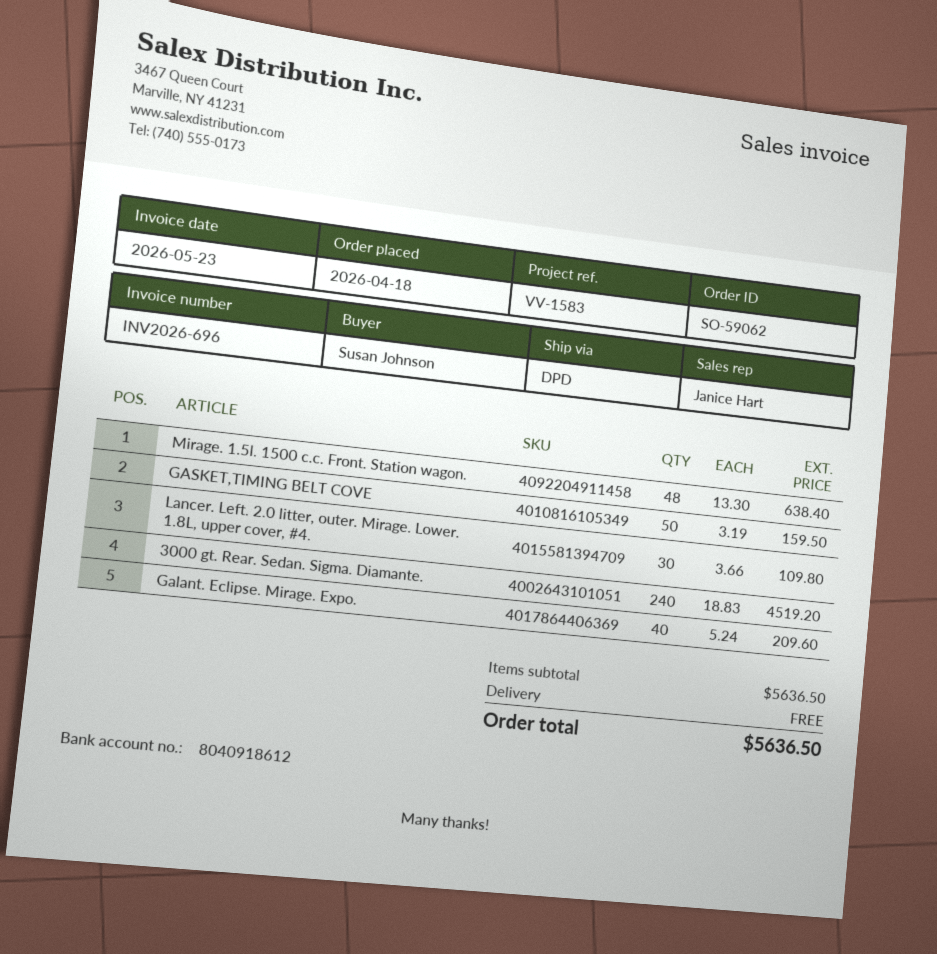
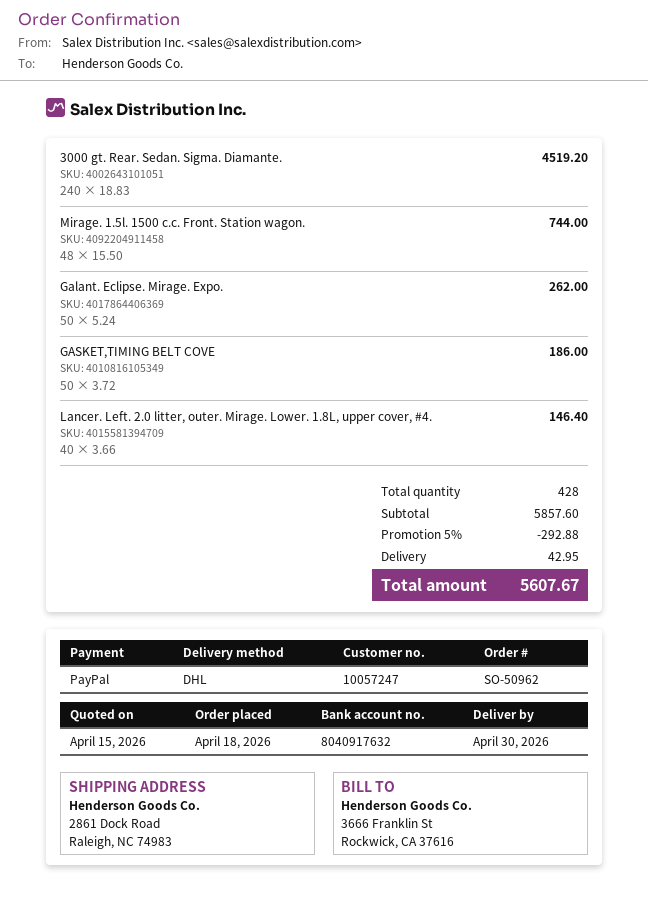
order number: SO-59062 -> SO-50962
bank account: 8040918612 -> 8040917632
shipping method: DPD -> DHL
Mirage. 1.5l. 1500 c.c. Front. Station wagon.: 48 x 13.30 = 638.40 -> 48 x 15.50 = 744.00
GASKET,TIMING BELT COVE: 50 x 3.19 = 159.50 -> 50 x 3.72 = 186.00
Lancer. Left. 2.0 litter, outer. Mirage. Lower. 1.8L, upper cover, #4.: 30 x 3.66 = 109.80 -> 40 x 3.66 = 146.40
Galant. Eclipse. Mirage. Expo.: 40 x 5.24 = 209.60 -> 50 x 5.24 = 262.00
subtotal: 5636.50 -> 5857.60
discount: none -> 5% = 292.88
shipping: 0.00 -> 42.95
total: 5636.50 -> 5607.67

